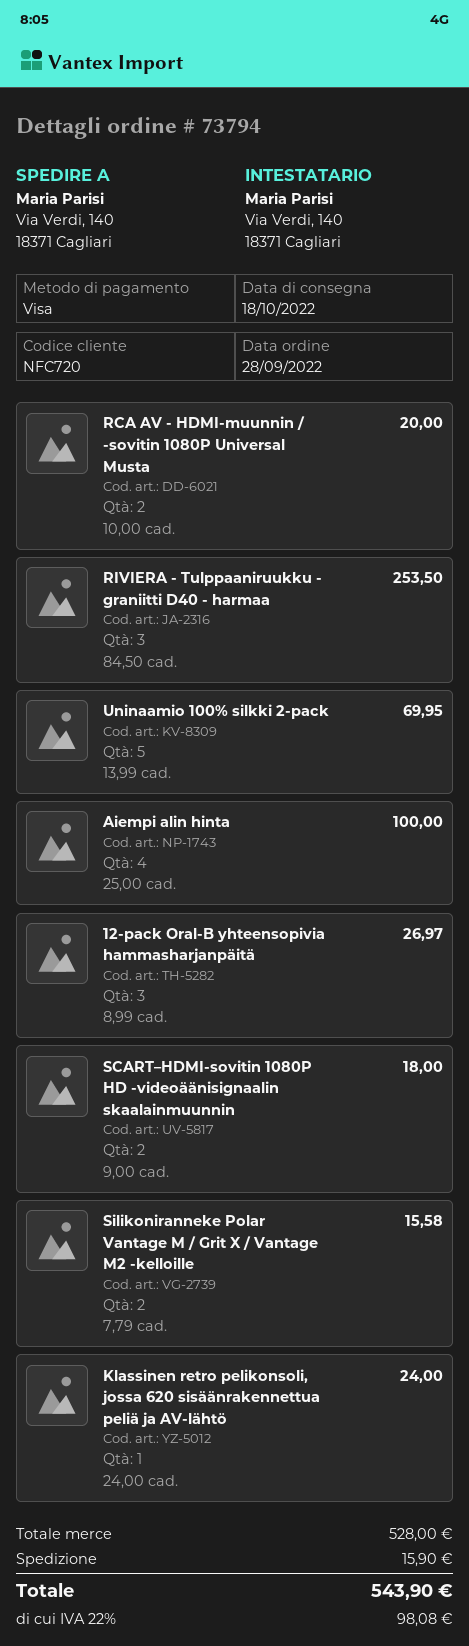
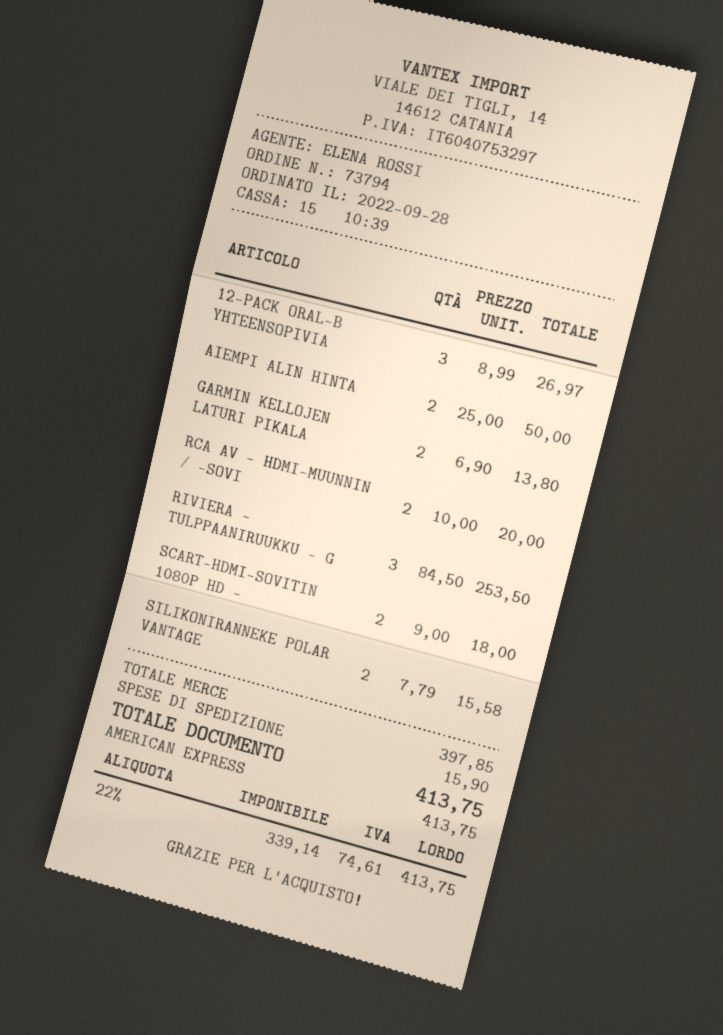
payment method: Visa -> American Express
Uninaamio 100% silkki 2-pack: 5 x 13.99 = 69.95 -> none
Aiempi alin hinta: 4 x 25.00 = 100.00 -> 2 x 25.00 = 50.00
Klassinen retro pelikonsoli, jossa 620 sisäänrakennettua peliä ja AV-lähtö: 1 x 24.00 = 24.00 -> none
GARMIN KELLOJEN LATURI PIKALA: none -> 2 x 6.90 = 13.80
subtotal: 528.00 -> 397.85
tax: 22% = 98.08 -> 22% = 74.61
total: 543.90 -> 413.75

